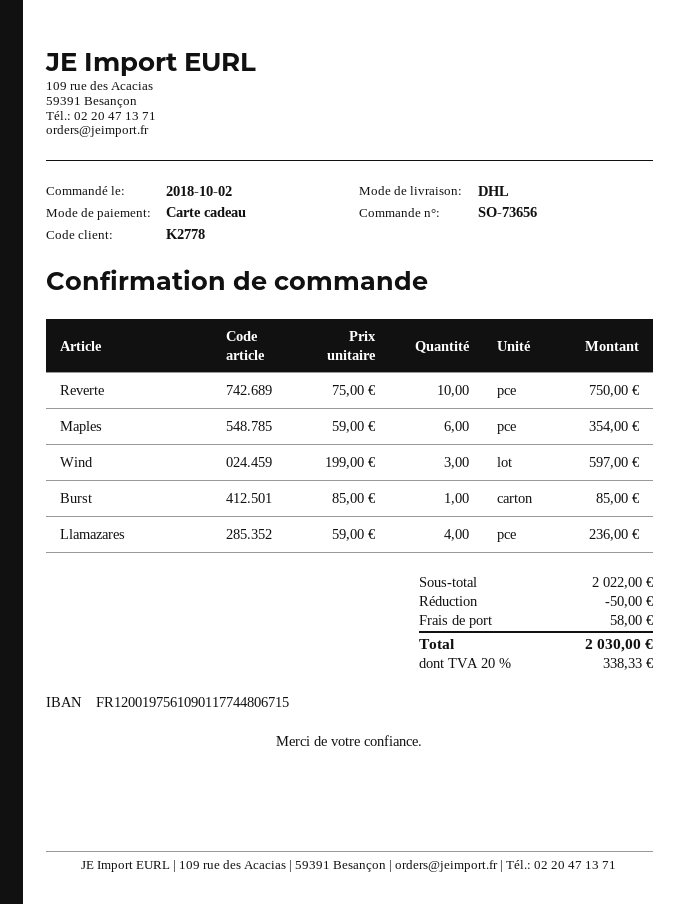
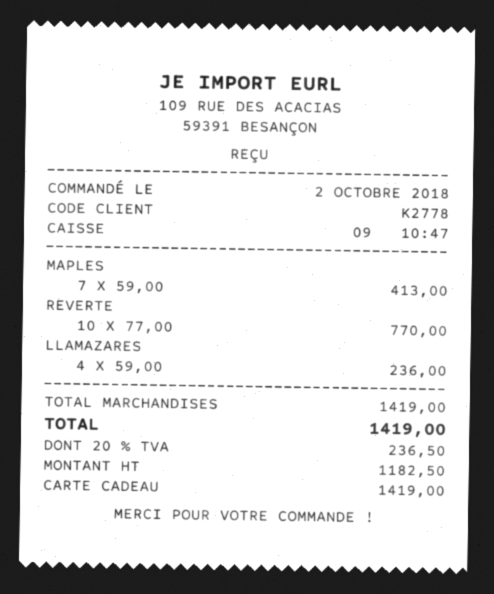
Reverte: 10 x 75.00 = 750.00 -> 10 x 77.00 = 770.00
Maples: 6 x 59.00 = 354.00 -> 7 x 59.00 = 413.00
Wind: 3 x 199.00 = 597.00 -> none
Burst: 1 x 85.00 = 85.00 -> none
subtotal: 2022.00 -> 1419.00
discount: 50.00 -> none
shipping: 58.00 -> none
tax: 20% = 338.33 -> 20% = 236.50
total: 2030.00 -> 1419.00

